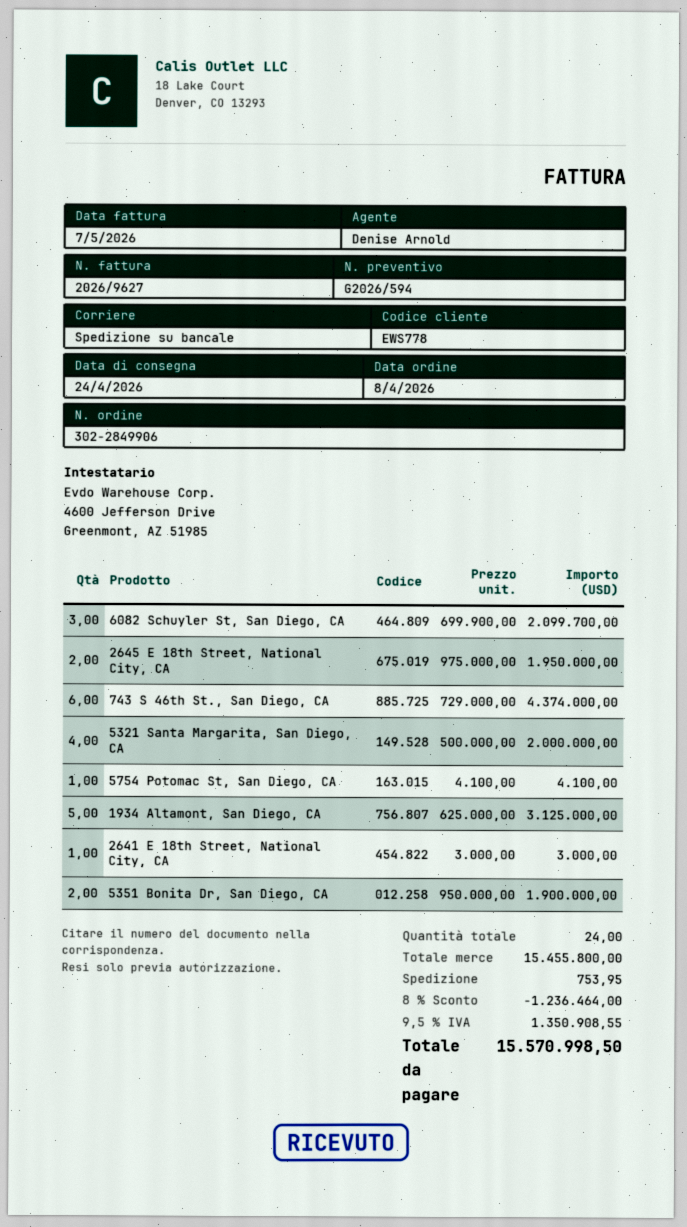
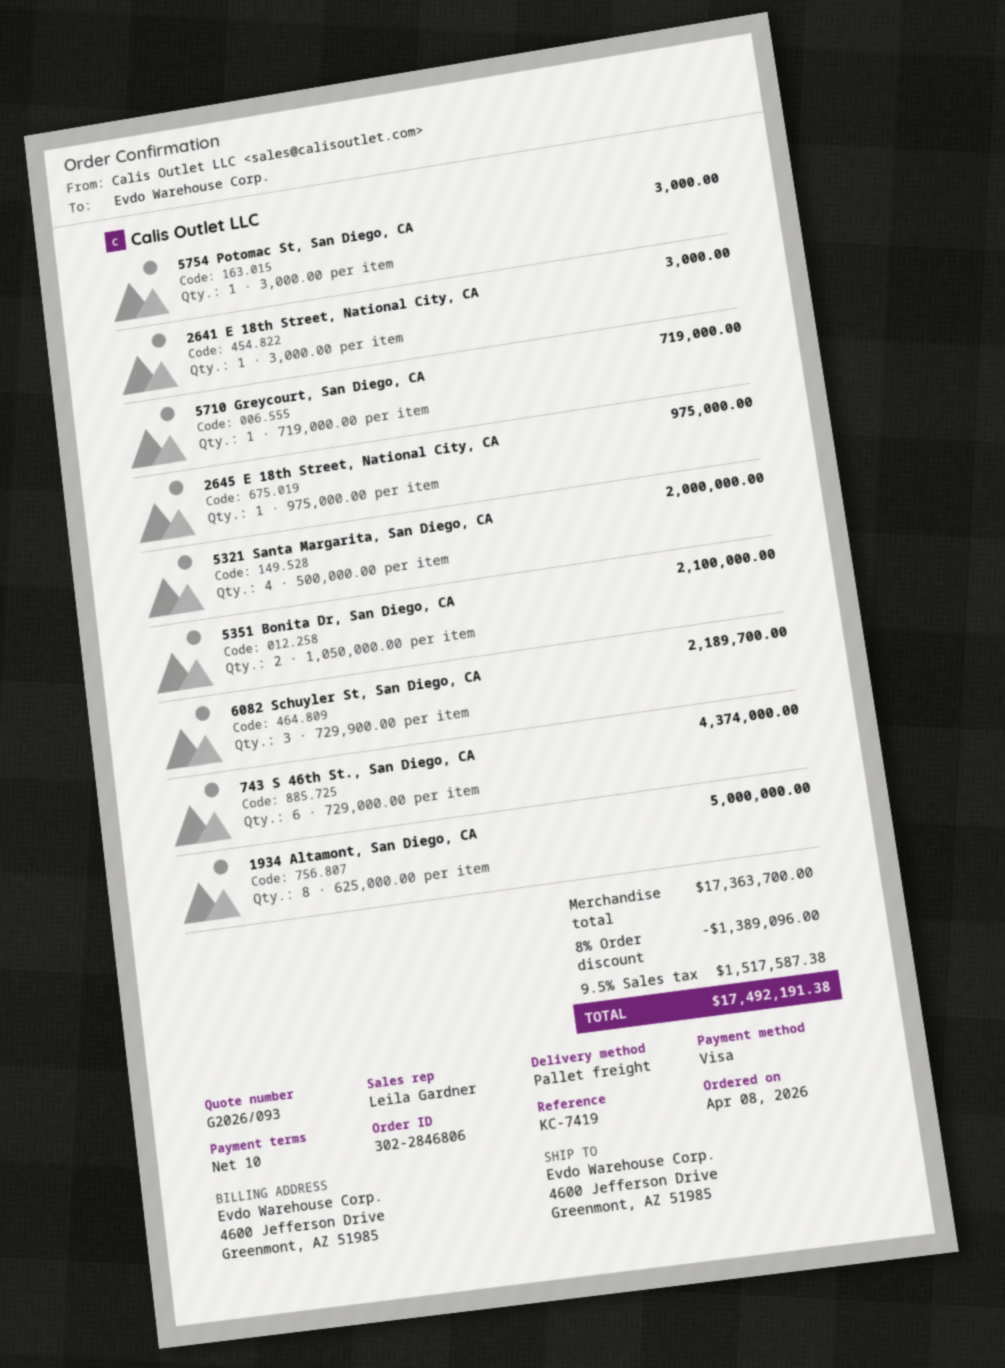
quote number: G2026/594 -> G2026/093
order number: 302-2849906 -> 302-2846806
sales rep: Denise Arnold -> Leila Gardner
6082 Schuyler St, San Diego, CA: 3 x 699900.00 = 2099700.00 -> 3 x 729900.00 = 2189700.00
2645 E 18th Street, National City, CA: 2 x 975000.00 = 1950000.00 -> 1 x 975000.00 = 975000.00
5754 Potomac St, San Diego, CA: 1 x 4100.00 = 4100.00 -> 1 x 3000.00 = 3000.00
1934 Altamont, San Diego, CA: 5 x 625000.00 = 3125000.00 -> 8 x 625000.00 = 5000000.00
5351 Bonita Dr, San Diego, CA: 2 x 950000.00 = 1900000.00 -> 2 x 1050000.00 = 2100000.00
5710 Greycourt, San Diego, CA: none -> 1 x 719000.00 = 719000.00
subtotal: 15455800.00 -> 17363700.00
discount: 8% = 1236464.00 -> 8% = 1389096.00
shipping: 753.95 -> none
tax: 9.5% = 1350908.55 -> 9.5% = 1517587.38
total: 15570998.50 -> 17492191.38

